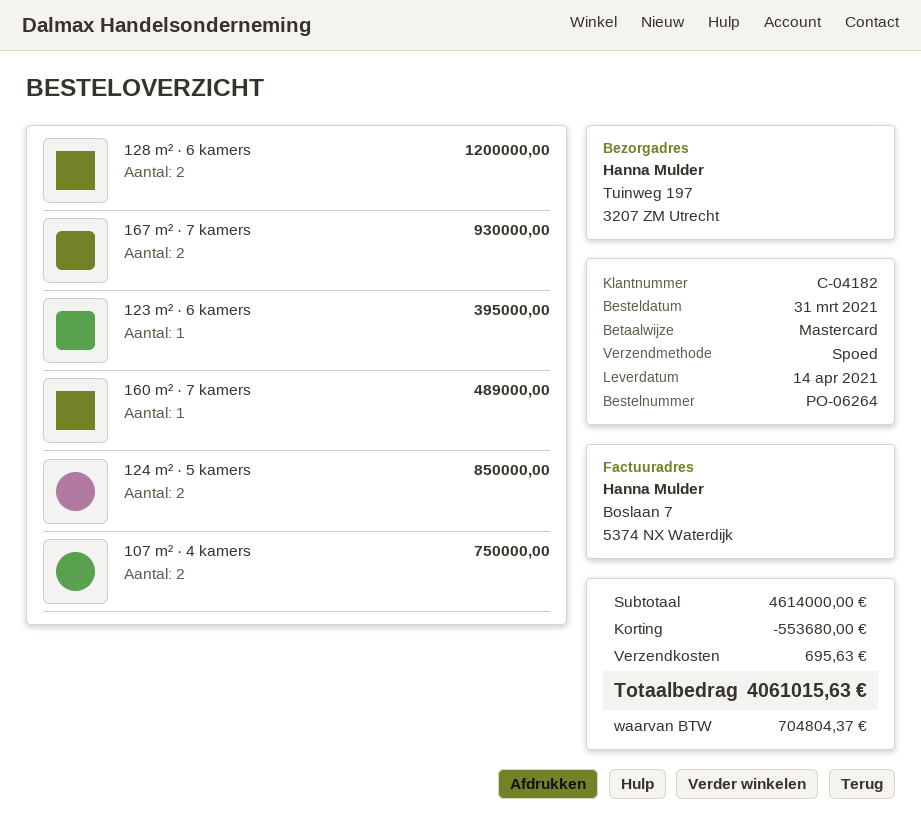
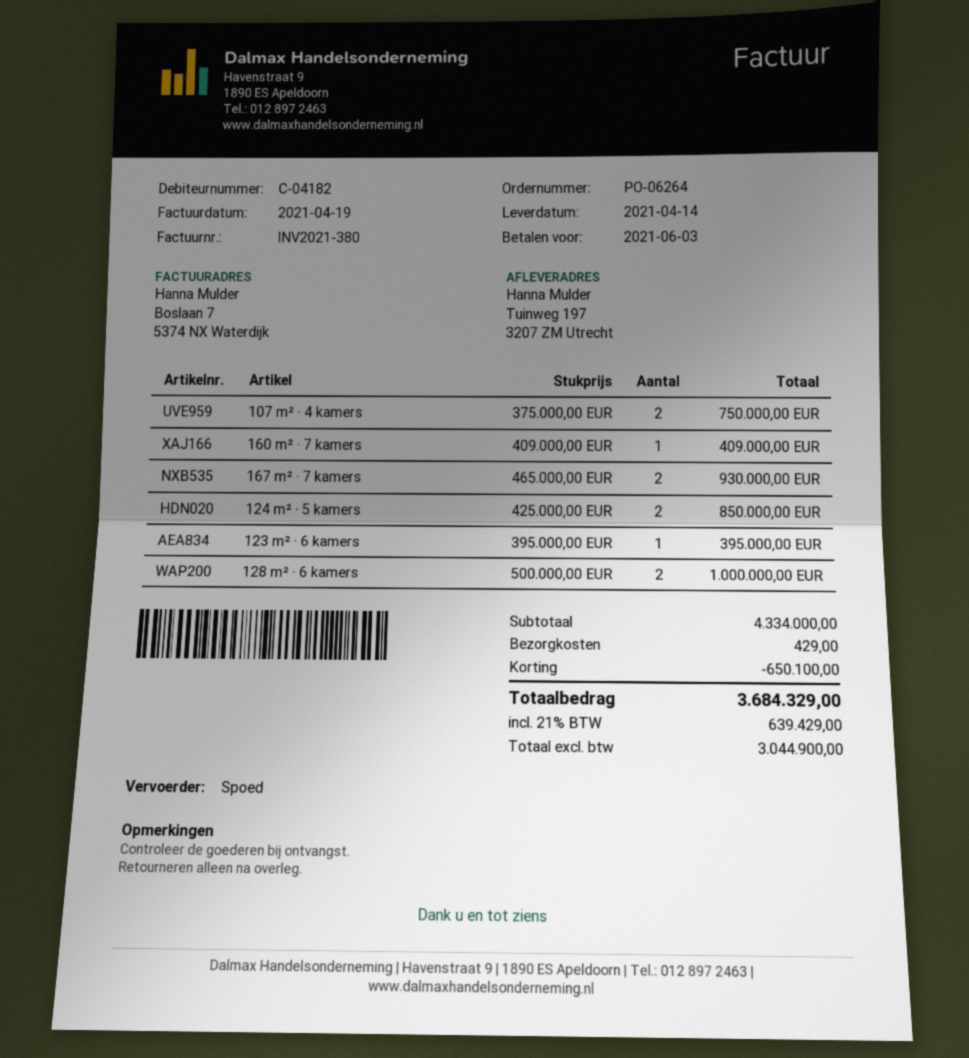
128 m² · 6 kamers: 2 for 1200000.00 -> 2 for 1000000.00
160 m² · 7 kamers: 1 for 489000.00 -> 1 for 409000.00
subtotal: 4614000.00 -> 4334000.00
discount: 553680.00 -> 650100.00
shipping: 695.63 -> 429.00
tax: 704804.37 -> 639429.00
total: 4061015.63 -> 3684329.00

